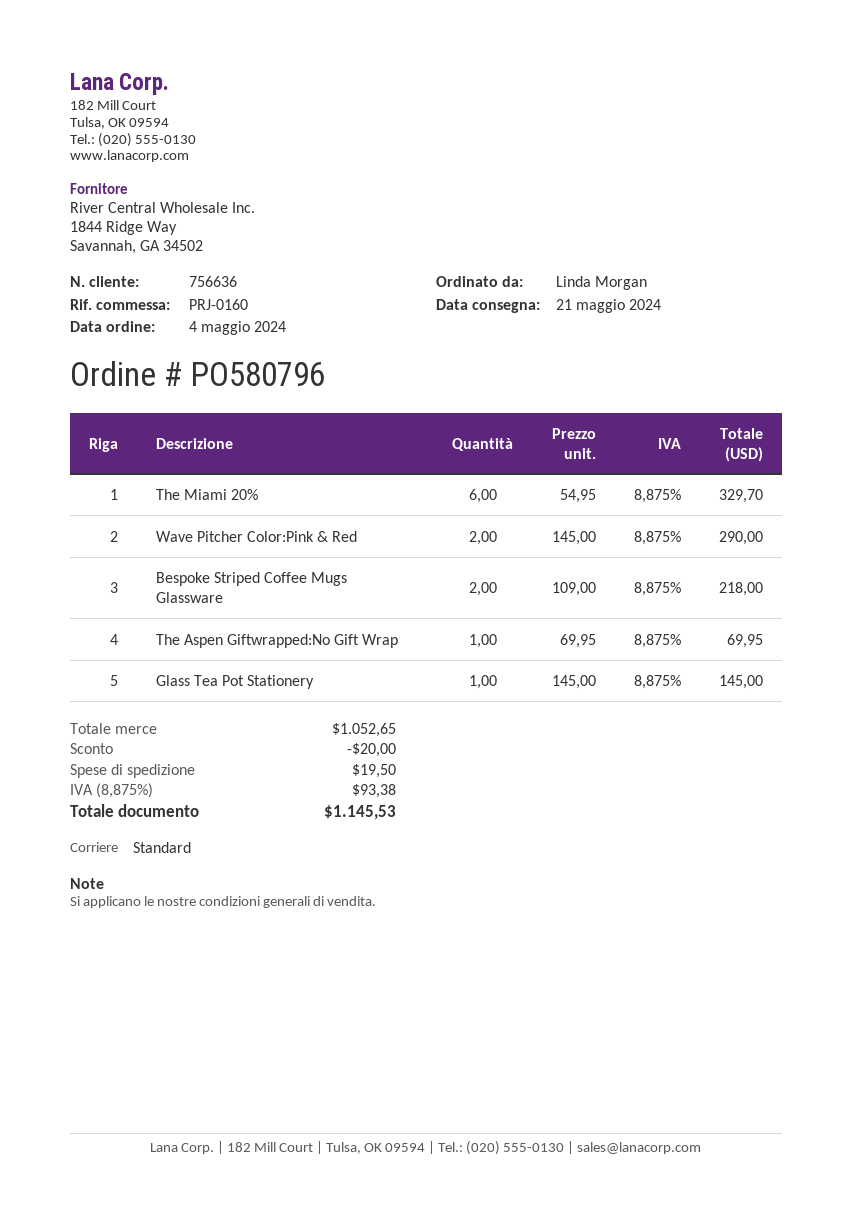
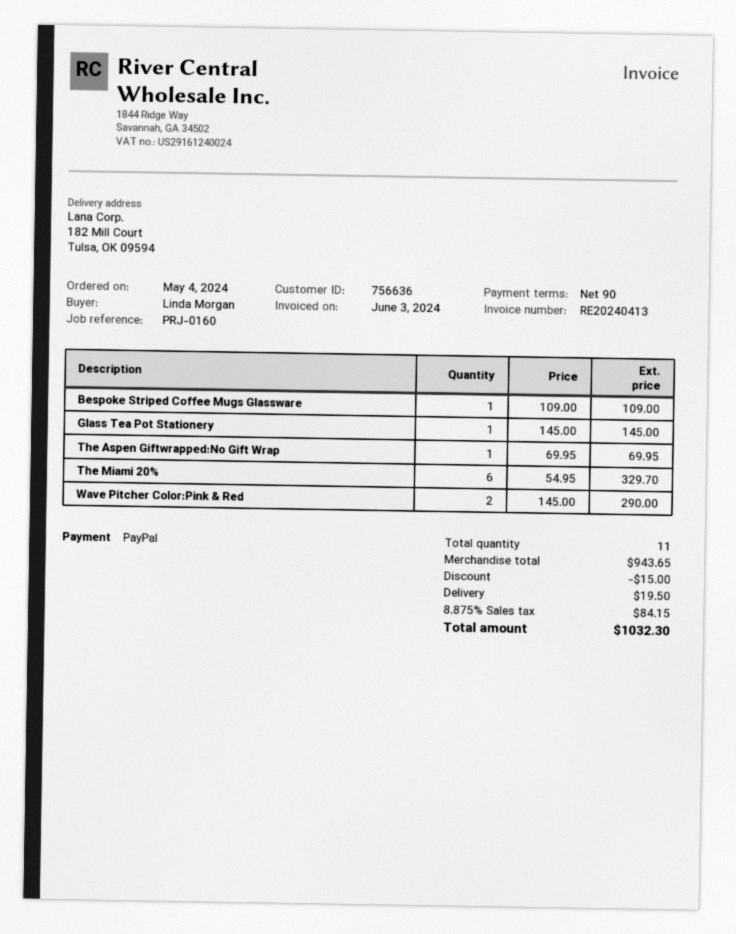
Bespoke Striped Coffee Mugs Glassware: 2 x 109.00 = 218.00 -> 1 x 109.00 = 109.00
subtotal: 1052.65 -> 943.65
discount: 20.00 -> 15.00
tax: 8.875% = 93.38 -> 8.875% = 84.15
total: 1145.53 -> 1032.30

